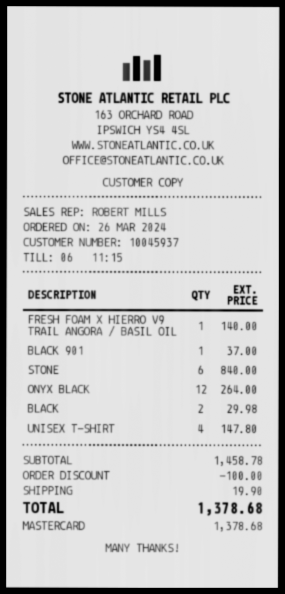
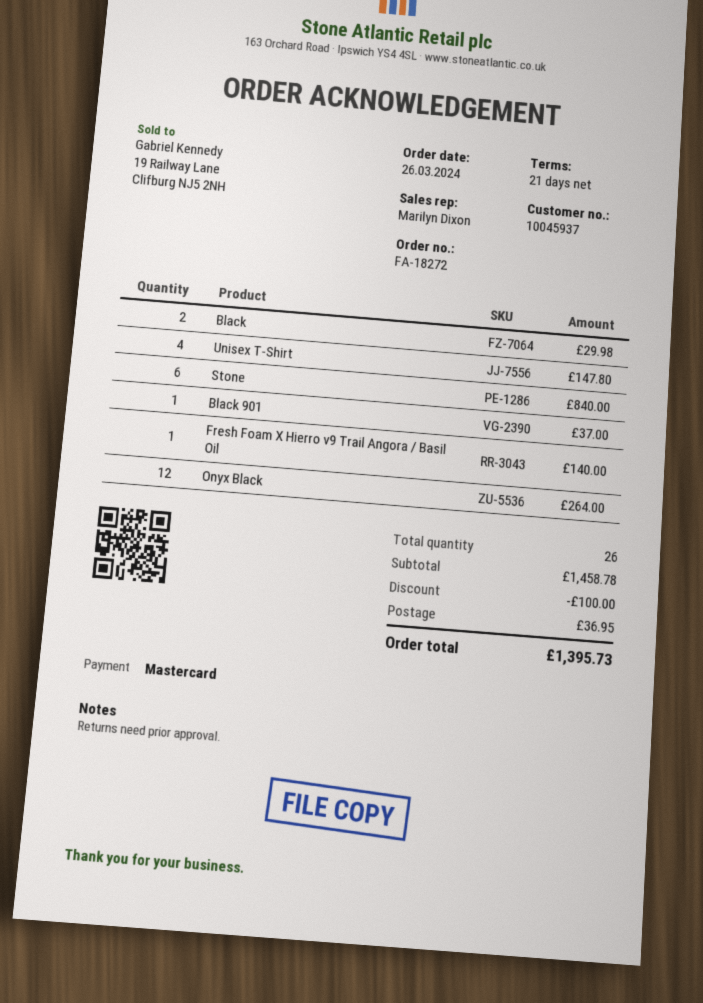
sales rep: ROBERT MILLS -> Marilyn Dixon
shipping: 19.90 -> 36.95
total: 1378.68 -> 1395.73

